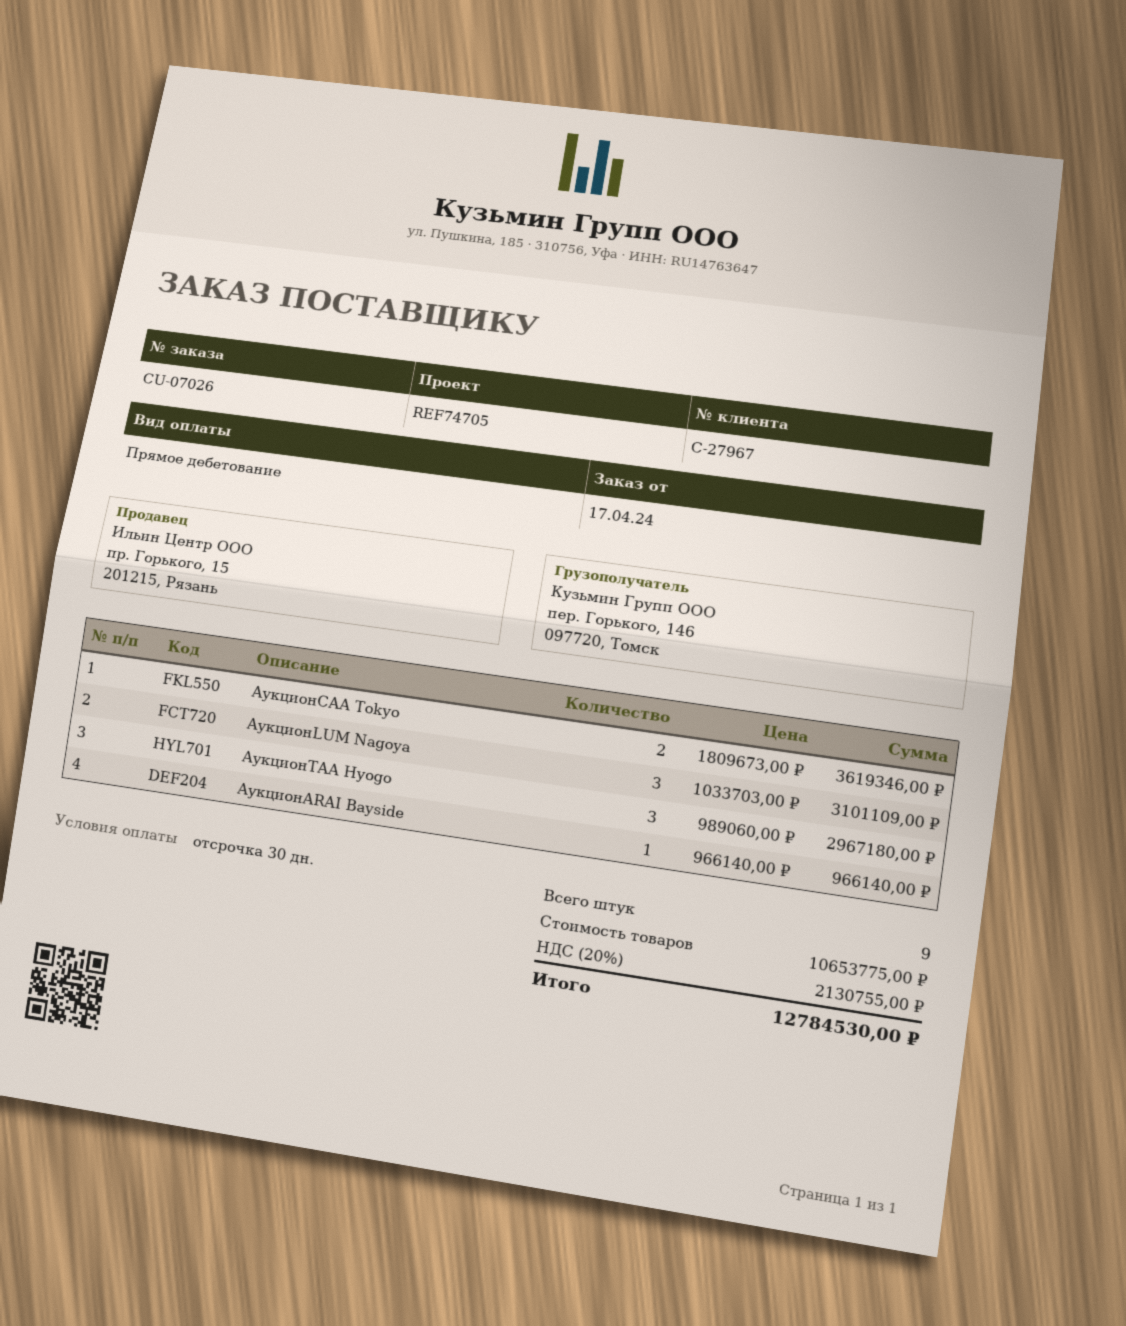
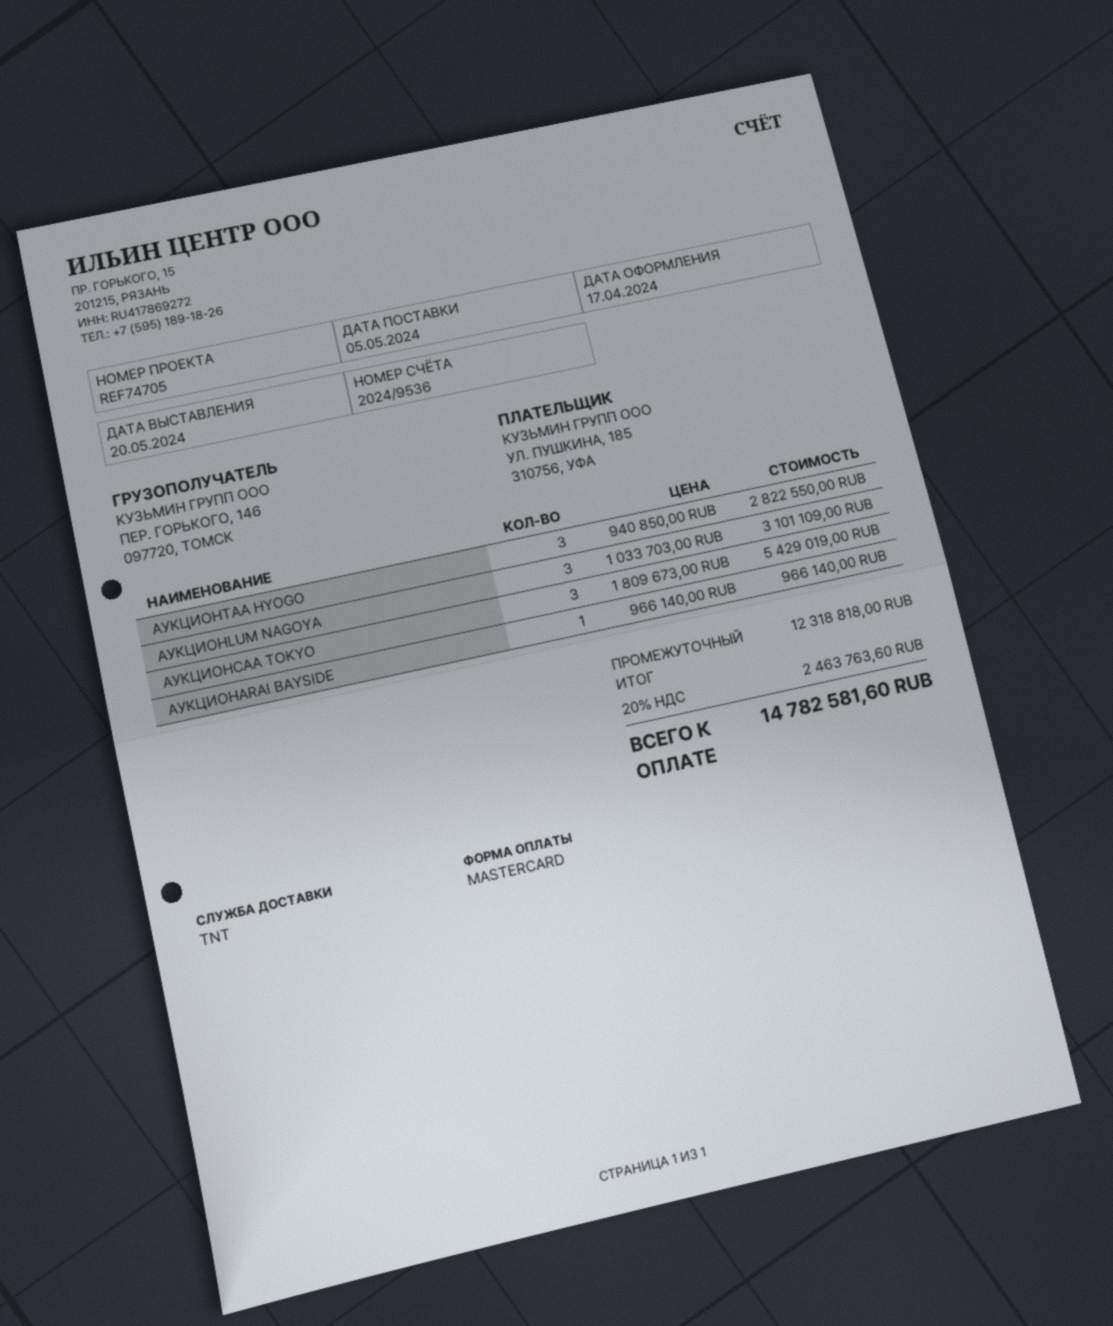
payment method: direct debit -> Mastercard
АукционCAA Tokyo: 2 x 1809673.00 = 3619346.00 -> 3 x 1809673.00 = 5429019.00
АукционTAA Hyogo: 3 x 989060.00 = 2967180.00 -> 3 x 940850.00 = 2822550.00
subtotal: 10653775.00 -> 12318818.00
tax: 20% = 2130755.00 -> 20% = 2463763.60
total: 12784530.00 -> 14782581.60

